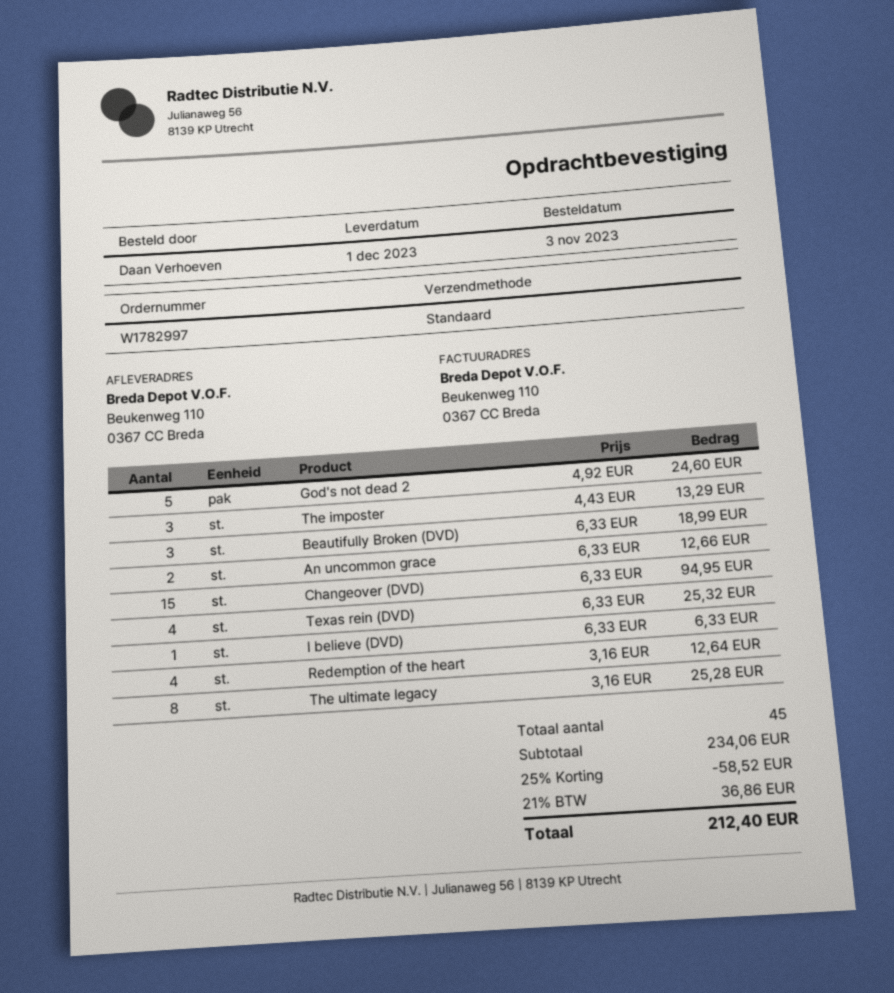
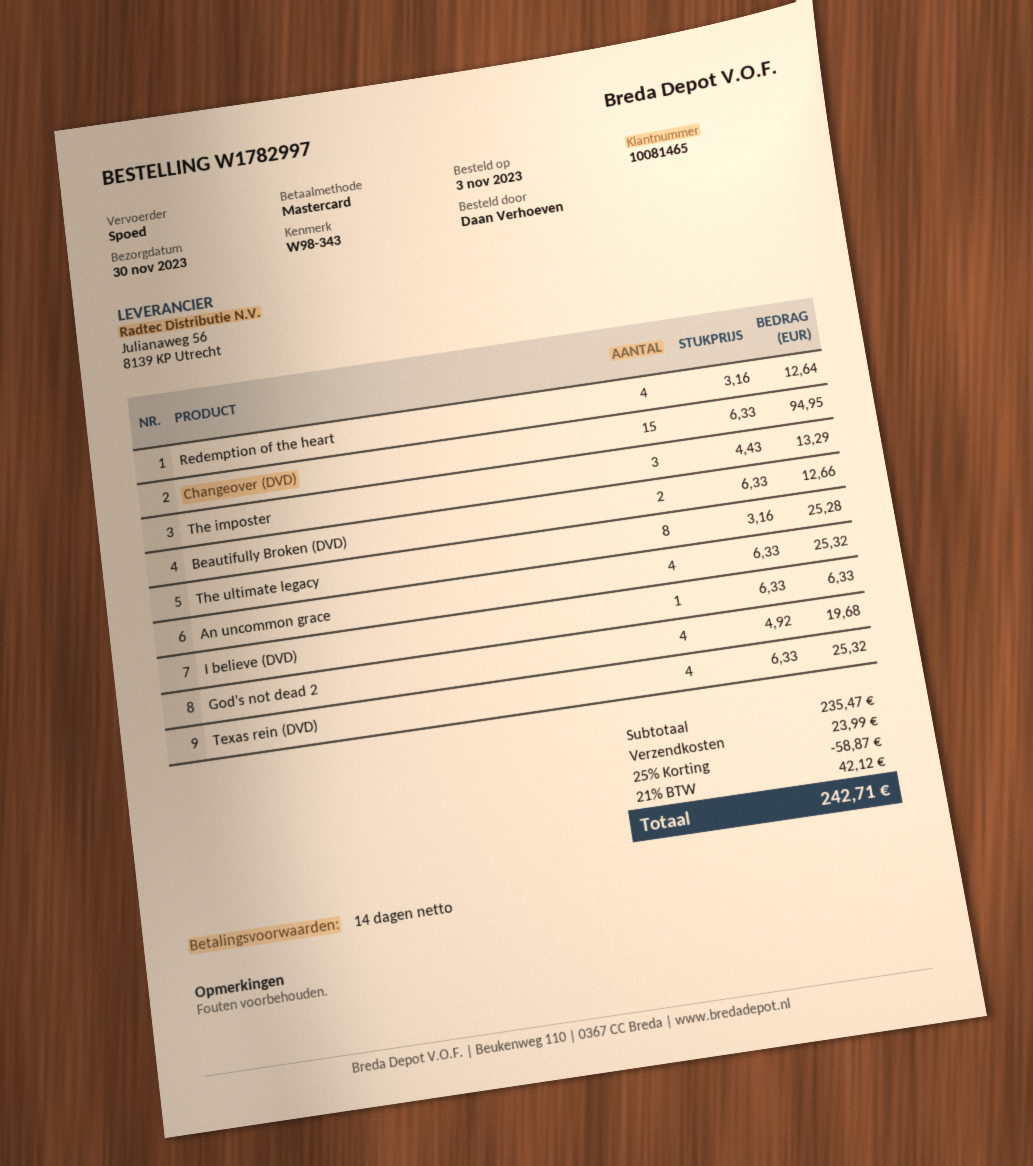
delivery date: 2023-12-01 -> 2023-11-30
shipping method: standard -> express
God's not dead 2: 5 x 4.92 = 24.60 -> 4 x 4.92 = 19.68
Beautifully Broken (DVD): 3 x 6.33 = 18.99 -> 2 x 6.33 = 12.66
An uncommon grace: 2 x 6.33 = 12.66 -> 4 x 6.33 = 25.32
subtotal: 234.06 -> 235.47
discount: 25% = 58.52 -> 25% = 58.87
shipping: none -> 23.99
tax: 21% = 36.86 -> 21% = 42.12
total: 212.40 -> 242.71

